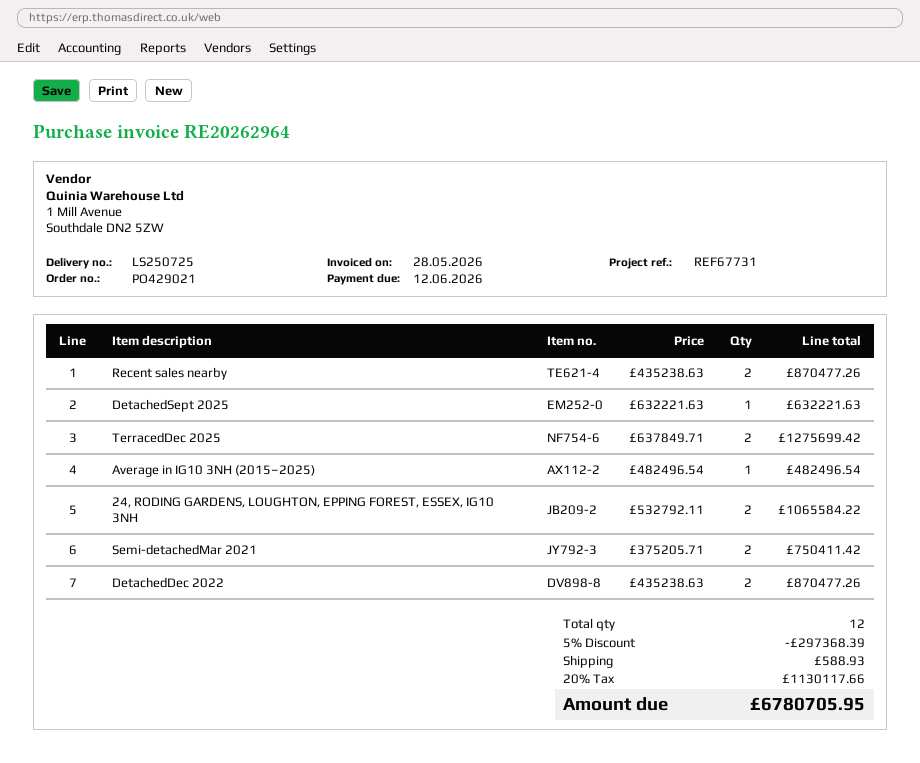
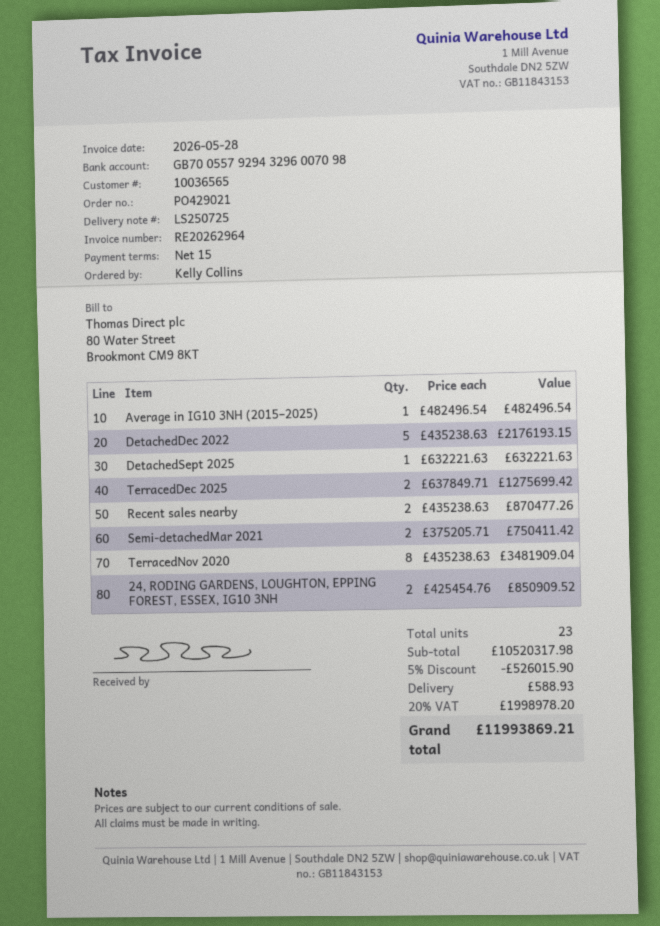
24, RODING GARDENS, LOUGHTON, EPPING FOREST, ESSEX, IG10 3NH: 2 x 532792.11 = 1065584.22 -> 2 x 425454.76 = 850909.52
DetachedDec 2022: 2 x 435238.63 = 870477.26 -> 5 x 435238.63 = 2176193.15
TerracedNov 2020: none -> 8 x 435238.63 = 3481909.04
total quantity: 12 -> 23
discount: 5% = 297368.39 -> 5% = 526015.90
tax: 20% = 1130117.66 -> 20% = 1998978.20
total: 6780705.95 -> 11993869.21

